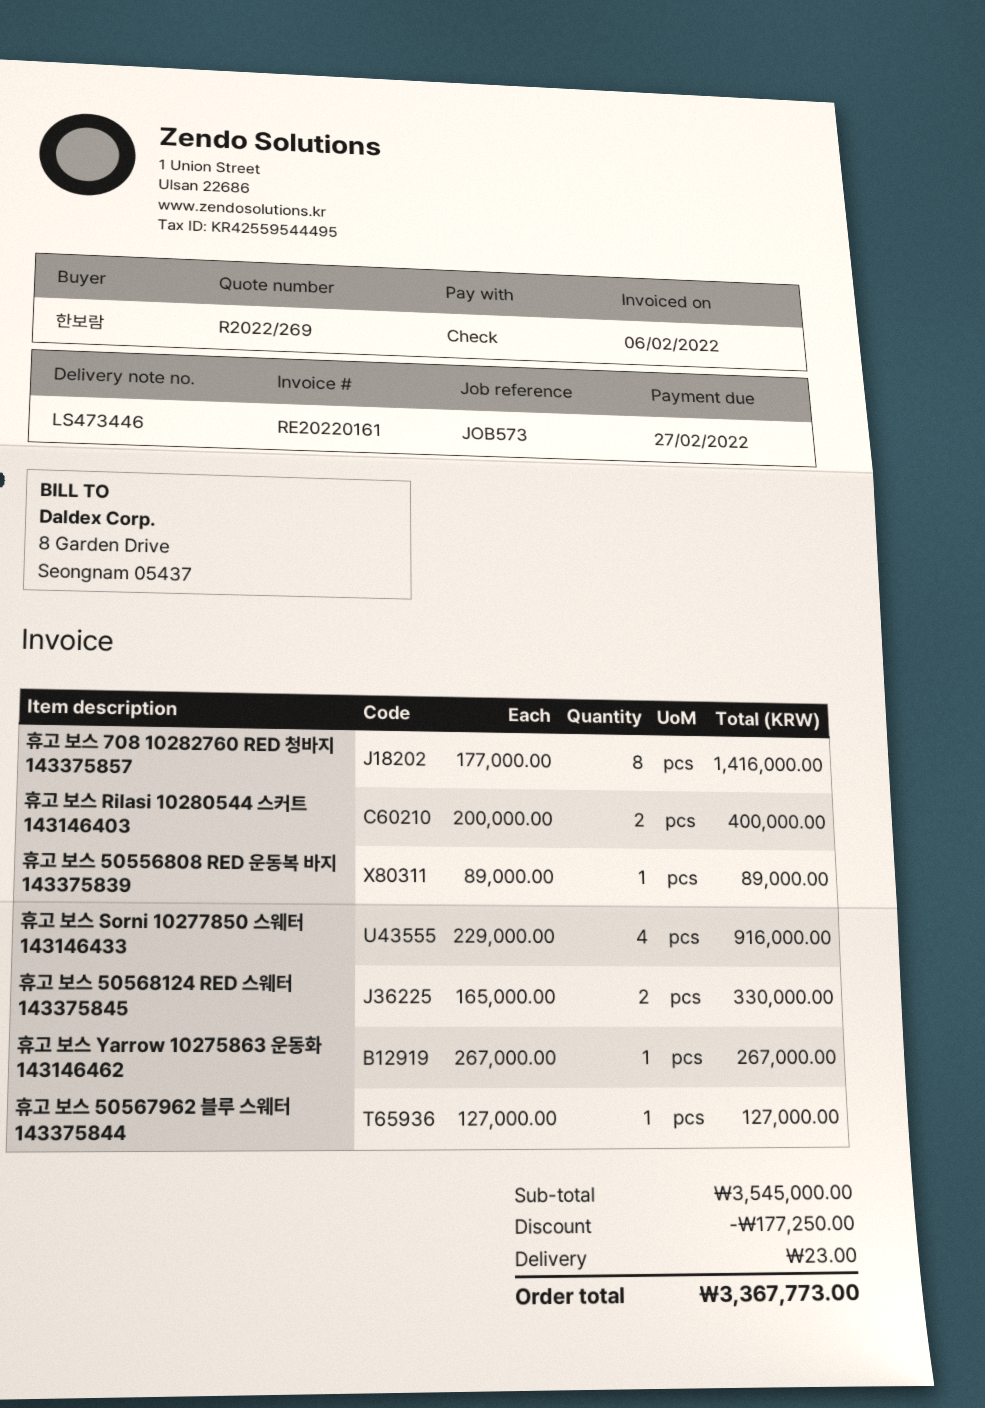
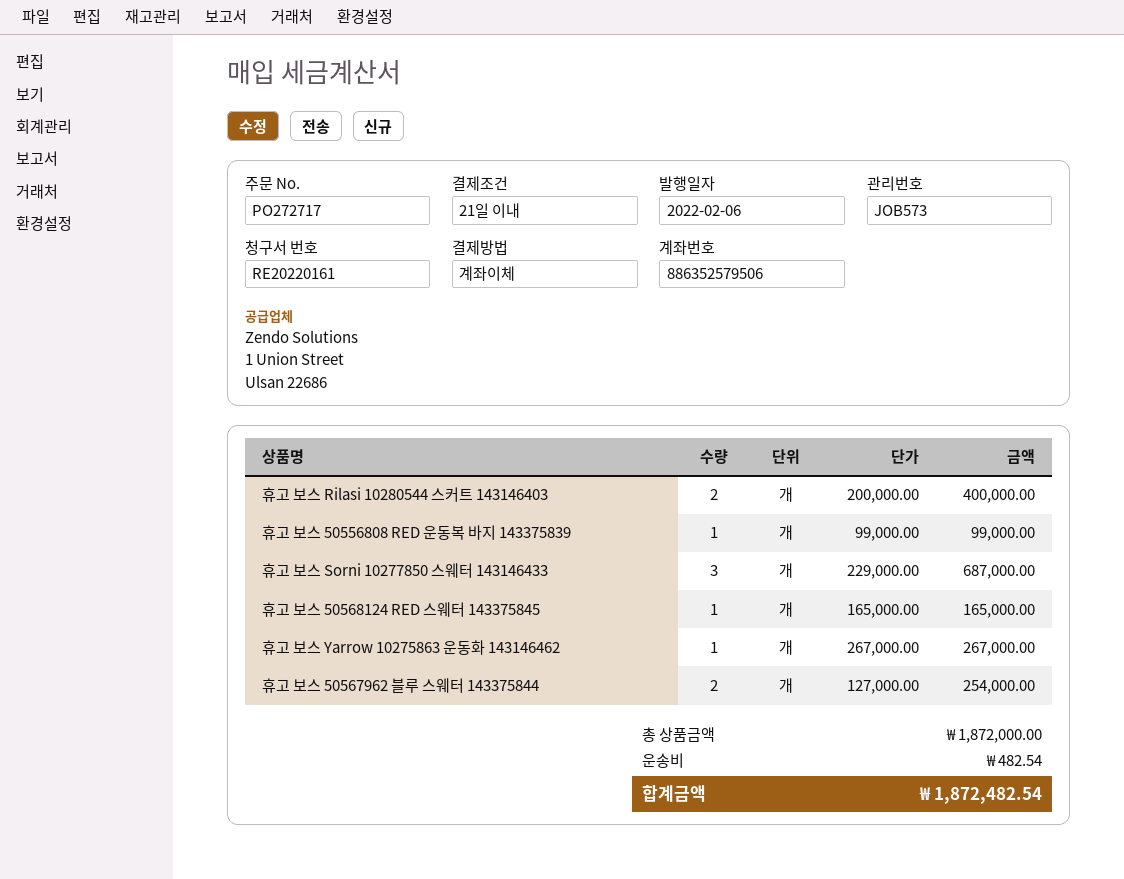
payment method: cheque -> bank transfer
휴고 보스 708 10282760 RED 청바지 143375857: 8 x 177000.00 = 1416000.00 -> none
휴고 보스 50556808 RED 운동복 바지 143375839: 1 x 89000.00 = 89000.00 -> 1 x 99000.00 = 99000.00
휴고 보스 Sorni 10277850 스웨터 143146433: 4 x 229000.00 = 916000.00 -> 3 x 229000.00 = 687000.00
휴고 보스 50568124 RED 스웨터 143375845: 2 x 165000.00 = 330000.00 -> 1 x 165000.00 = 165000.00
휴고 보스 50567962 블루 스웨터 143375844: 1 x 127000.00 = 127000.00 -> 2 x 127000.00 = 254000.00
subtotal: 3545000.00 -> 1872000.00
discount: 177250.00 -> none
shipping: 23.00 -> 482.54
total: 3367773.00 -> 1872482.54

